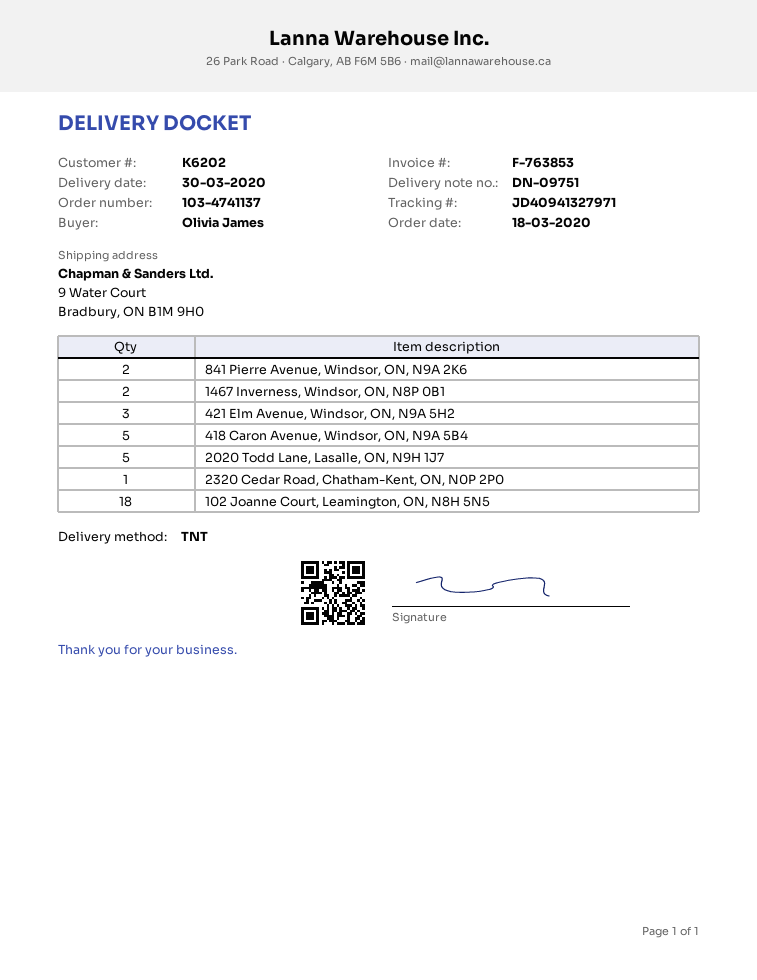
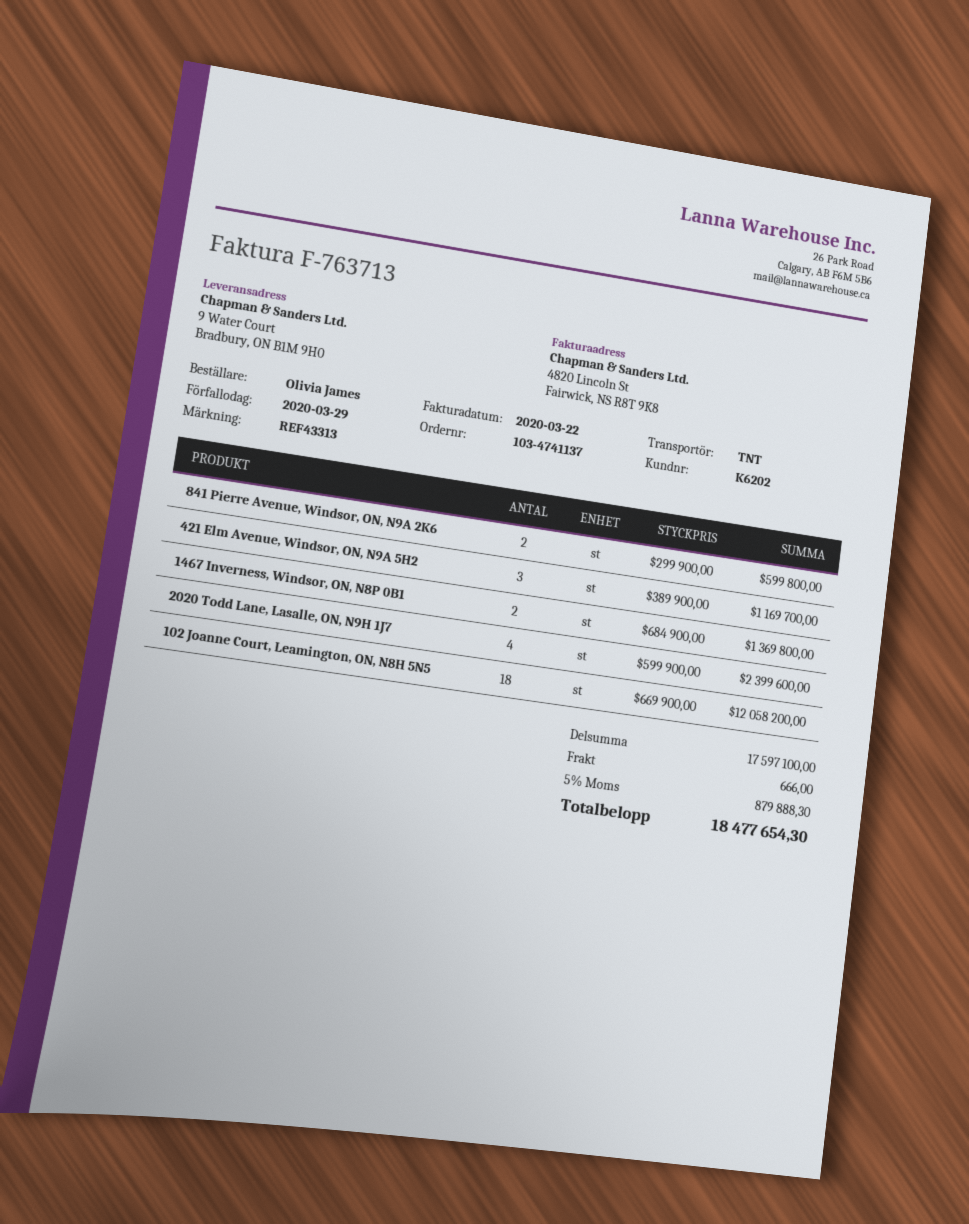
invoice number: F-763853 -> F-763713
418 Caron Avenue, Windsor, ON, N9A 5B4: 5 -> none
2020 Todd Lane, Lasalle, ON, N9H 1J7: 5 -> 4
2320 Cedar Road, Chatham-Kent, ON, N0P 2P0: 1 -> none

